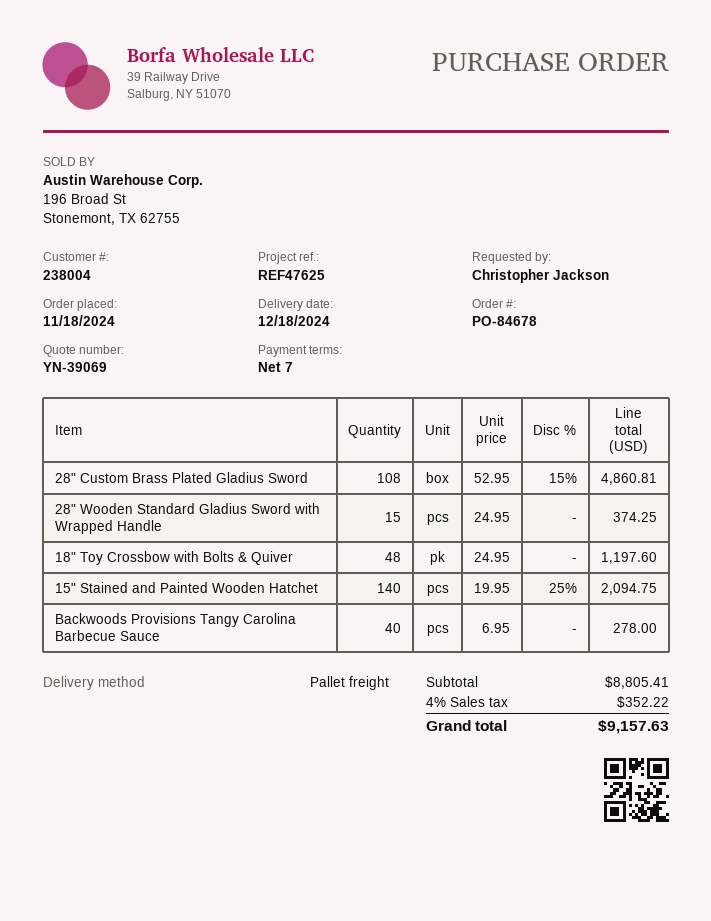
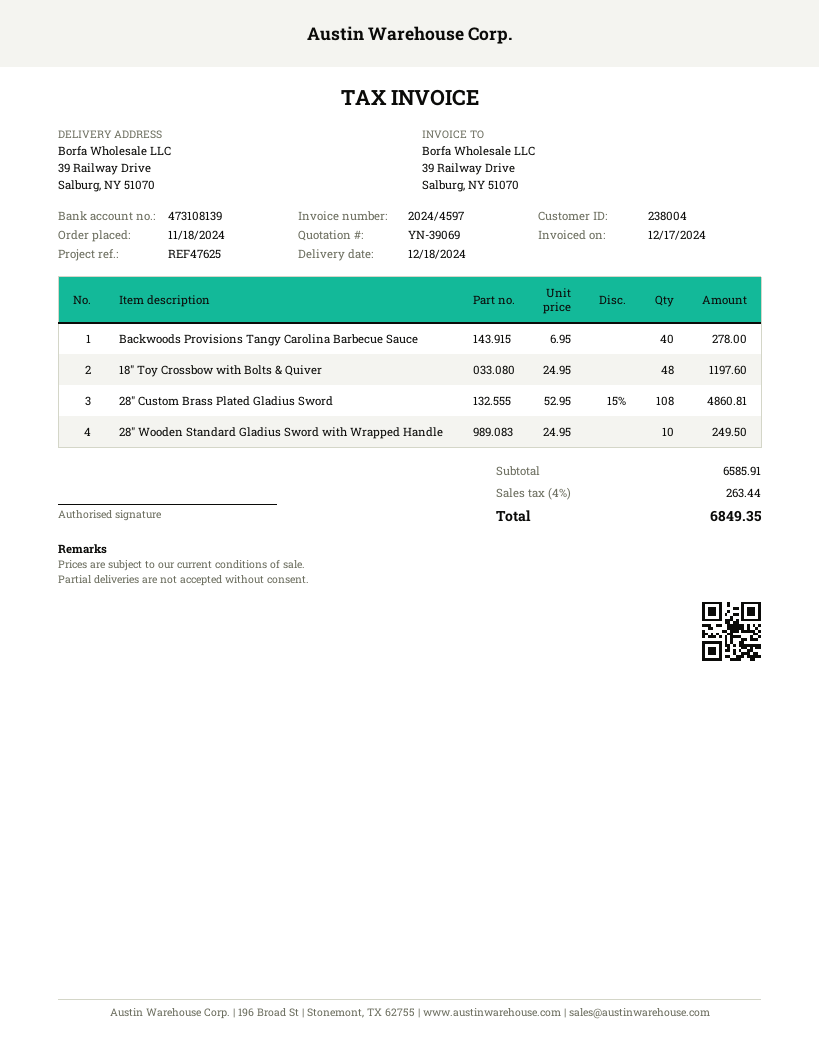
28" Wooden Standard Gladius Sword with Wrapped Handle: 15 x 24.95 = 374.25 -> 10 x 24.95 = 249.50
15" Stained and Painted Wooden Hatchet: 140 x 19.95 - 25% = 2094.75 -> none
subtotal: 8805.41 -> 6585.91
tax: 4% = 352.22 -> 4% = 263.44
total: 9157.63 -> 6849.35

